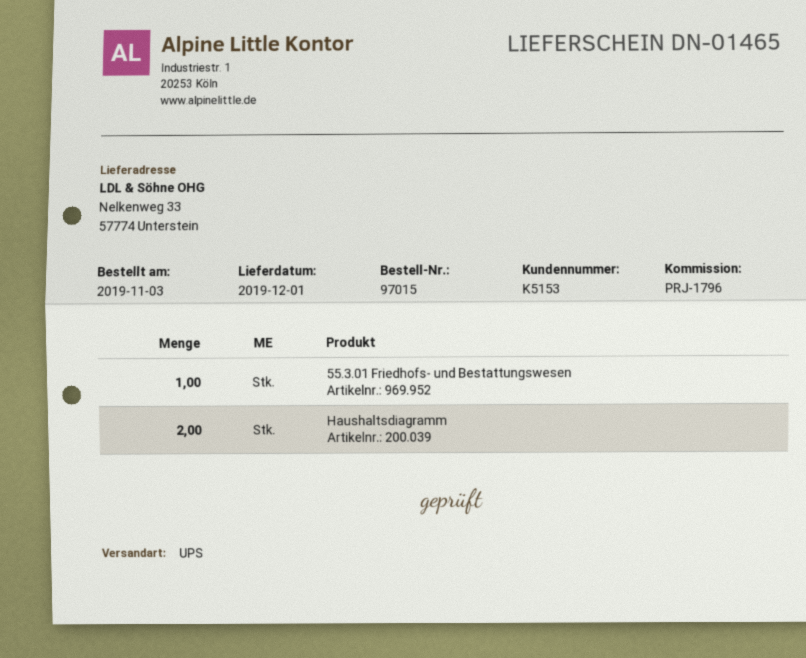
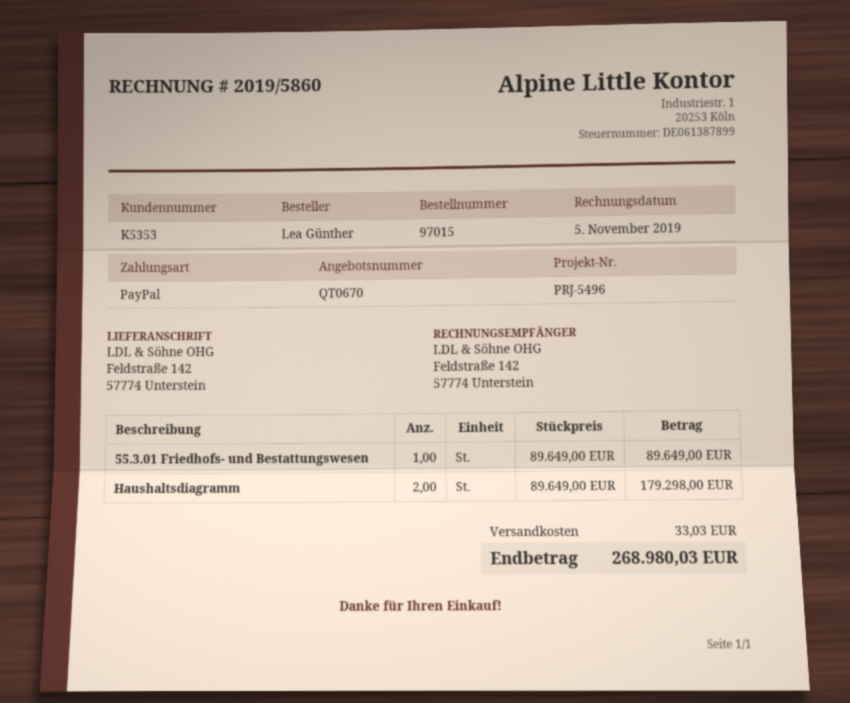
customer number: K5153 -> K5353
reference: PRJ-1796 -> PRJ-5496
ship to: Nelkenweg 33, 57774 Unterstein -> Feldstraße 142, 57774 Unterstein

